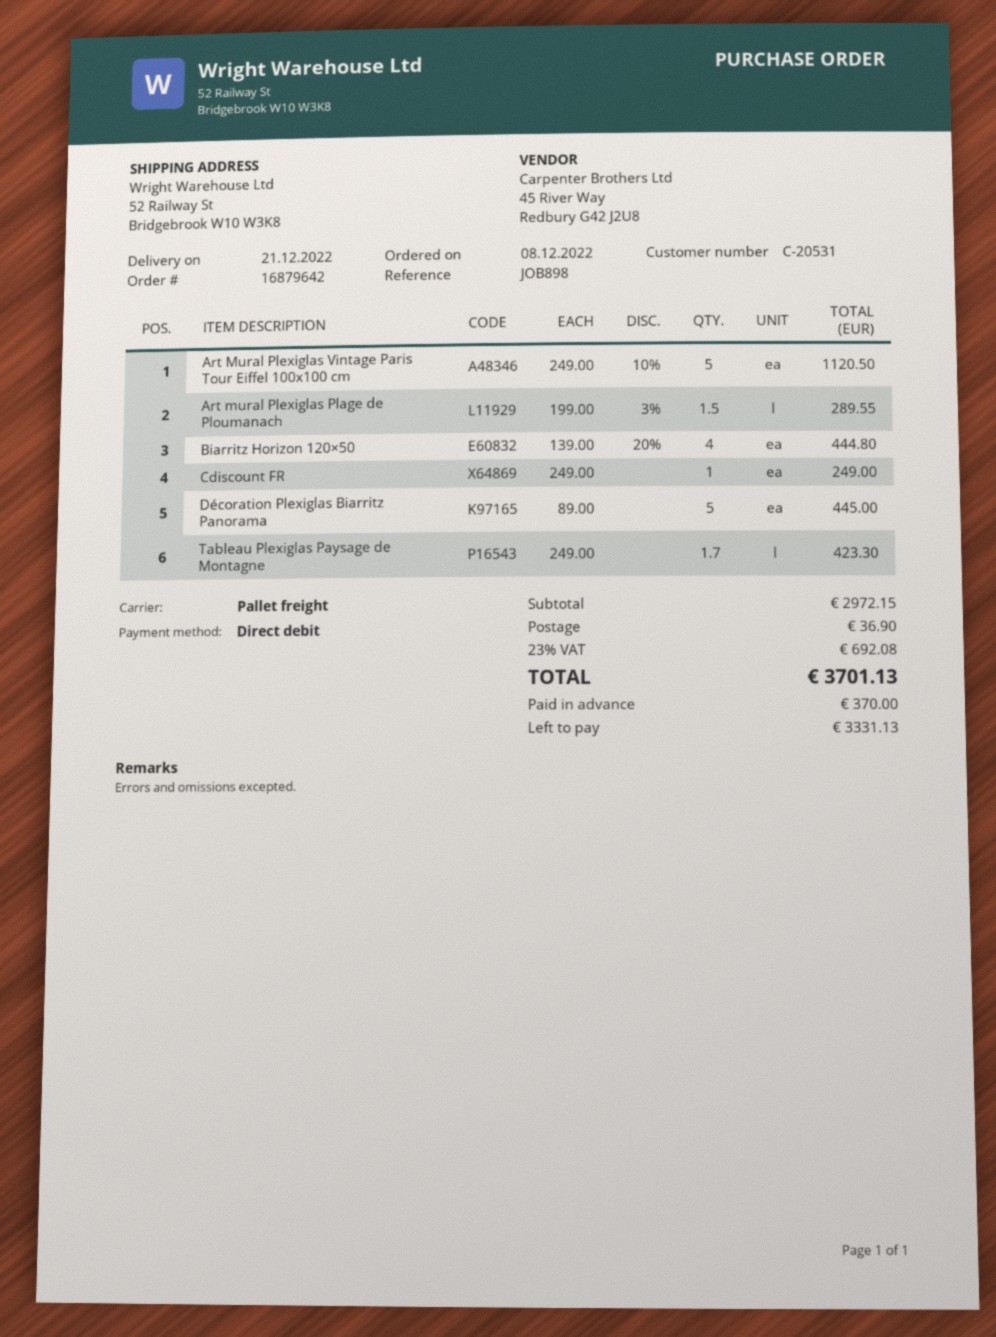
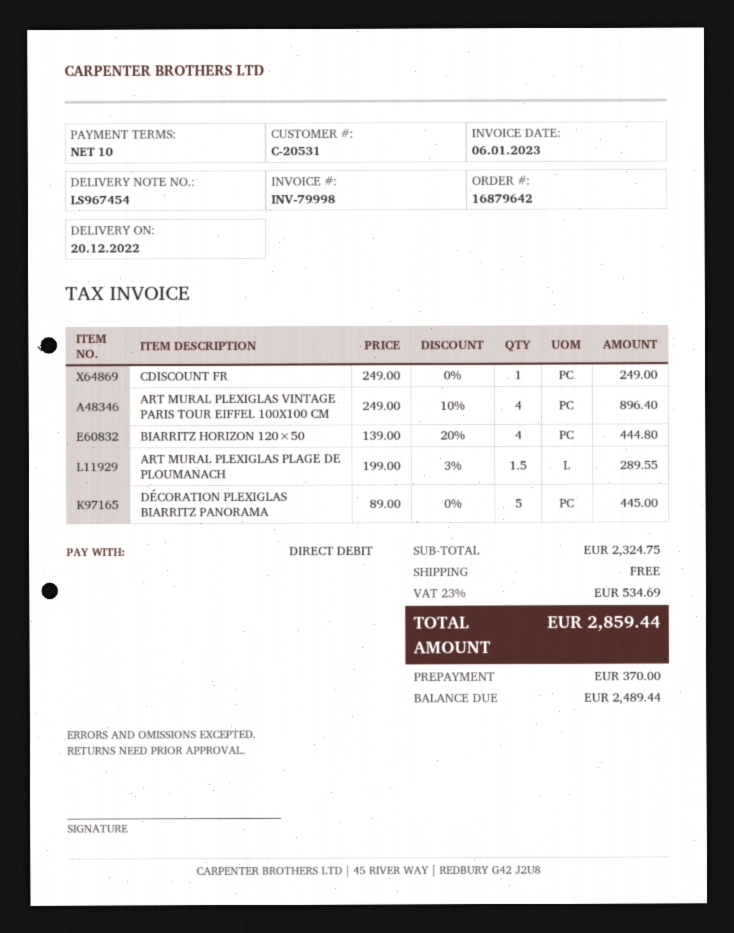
delivery date: 2022-12-21 -> 2022-12-20
Art Mural Plexiglas Vintage Paris Tour Eiffel 100x100 cm: 5 x 249.00 - 10% = 1120.50 -> 4 x 249.00 - 10% = 896.40
Tableau Plexiglas Paysage de Montagne: 1.7 x 249.00 = 423.30 -> none
subtotal: 2972.15 -> 2324.75
shipping: 36.90 -> 0.00
tax: 23% = 692.08 -> 23% = 534.69
total: 3701.13 -> 2859.44
balance: 3331.13 -> 2489.44

